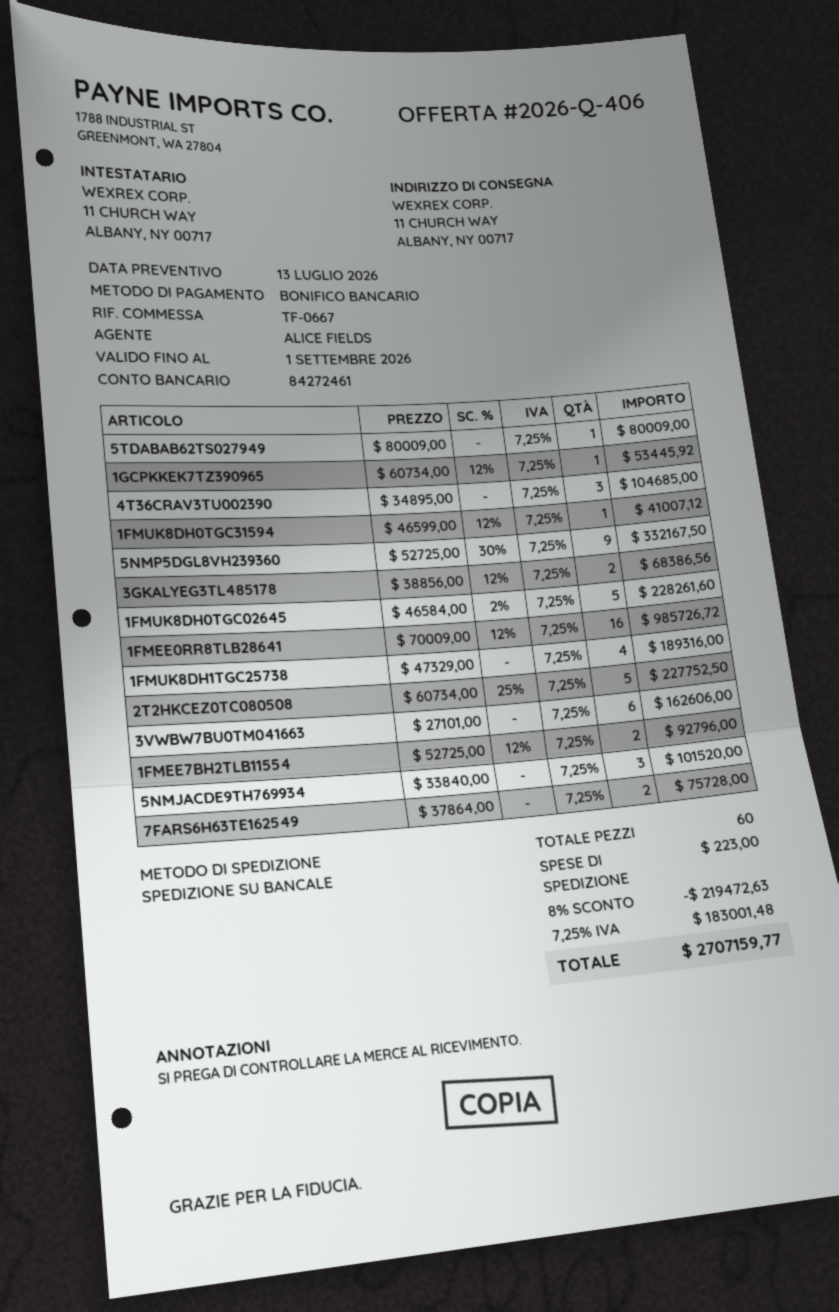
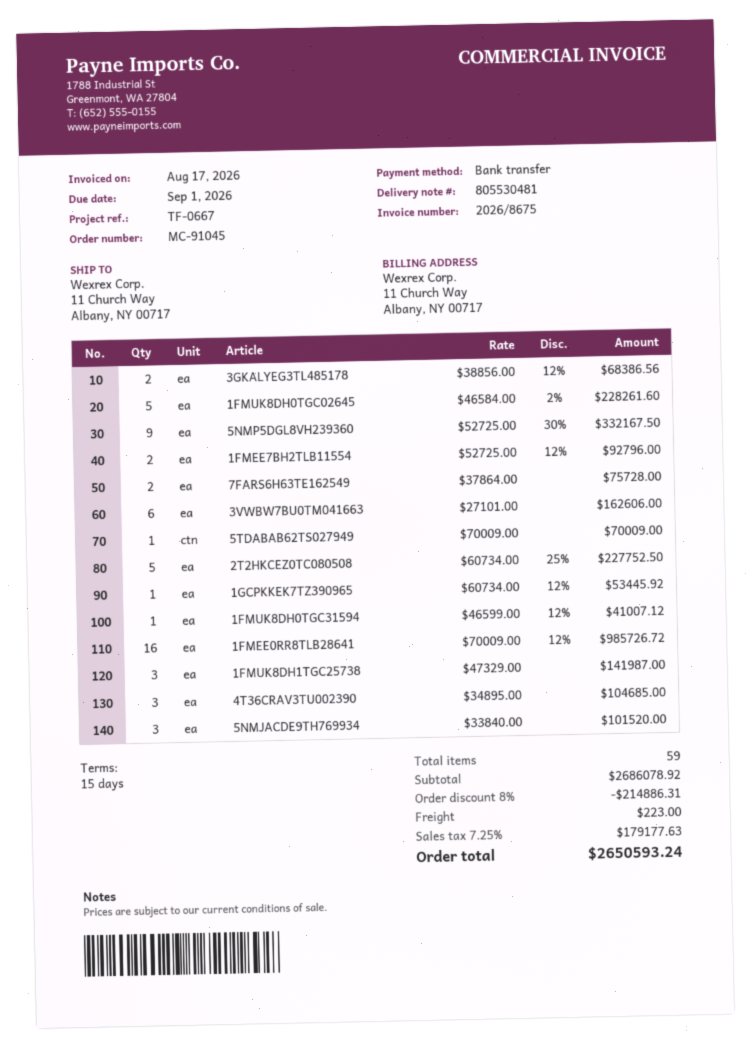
5TDABAB62TS027949: 1 x 80009.00 = 80009.00 -> 1 x 70009.00 = 70009.00
1FMUK8DH1TGC25738: 4 x 47329.00 = 189316.00 -> 3 x 47329.00 = 141987.00
total quantity: 60 -> 59
discount: 8% = 219472.63 -> 8% = 214886.31
tax: 7.25% = 183001.48 -> 7.25% = 179177.63
total: 2707159.77 -> 2650593.24

